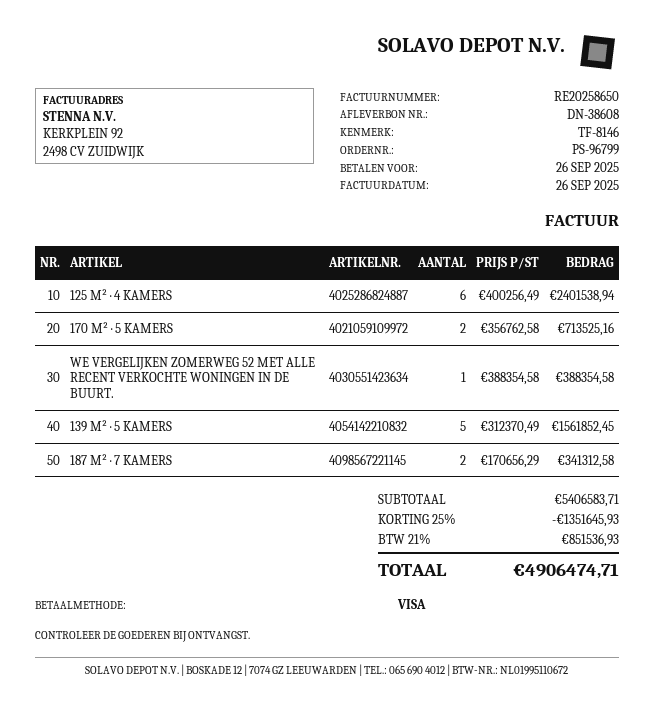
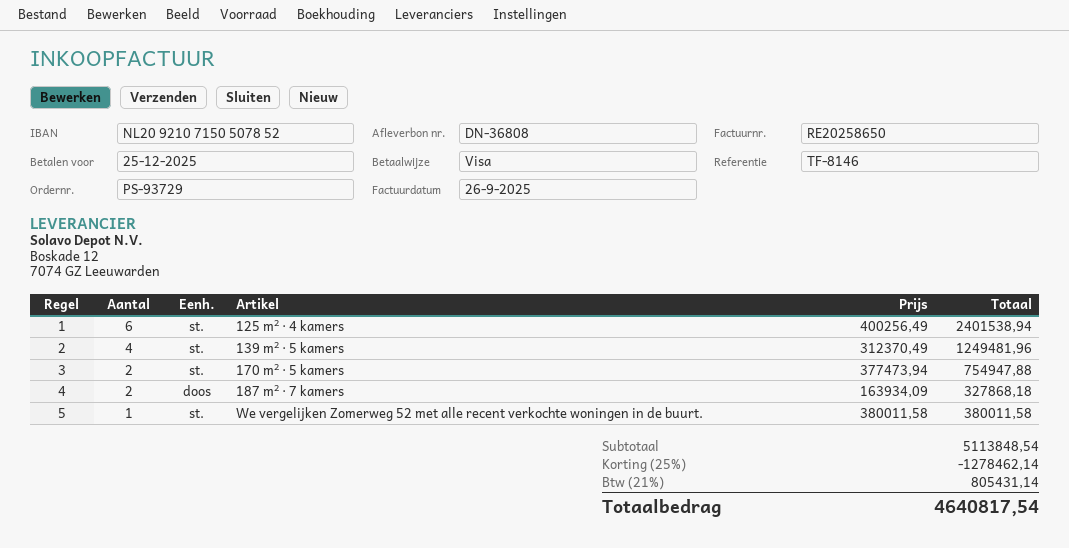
order number: PS-96799 -> PS-93729
delivery note number: DN-38608 -> DN-36808
due date: 2025-09-26 -> 2025-12-25
170 M² · 5 KAMERS: 2 x 356762.58 = 713525.16 -> 2 x 377473.94 = 754947.88
WE VERGELIJKEN ZOMERWEG 52 MET ALLE RECENT VERKOCHTE WONINGEN IN DE BUURT.: 1 x 388354.58 = 388354.58 -> 1 x 380011.58 = 380011.58
139 M² · 5 KAMERS: 5 x 312370.49 = 1561852.45 -> 4 x 312370.49 = 1249481.96
187 M² · 7 KAMERS: 2 x 170656.29 = 341312.58 -> 2 x 163934.09 = 327868.18
subtotal: 5406583.71 -> 5113848.54
discount: 25% = 1351645.93 -> 25% = 1278462.14
tax: 21% = 851536.93 -> 21% = 805431.14
total: 4906474.71 -> 4640817.54

